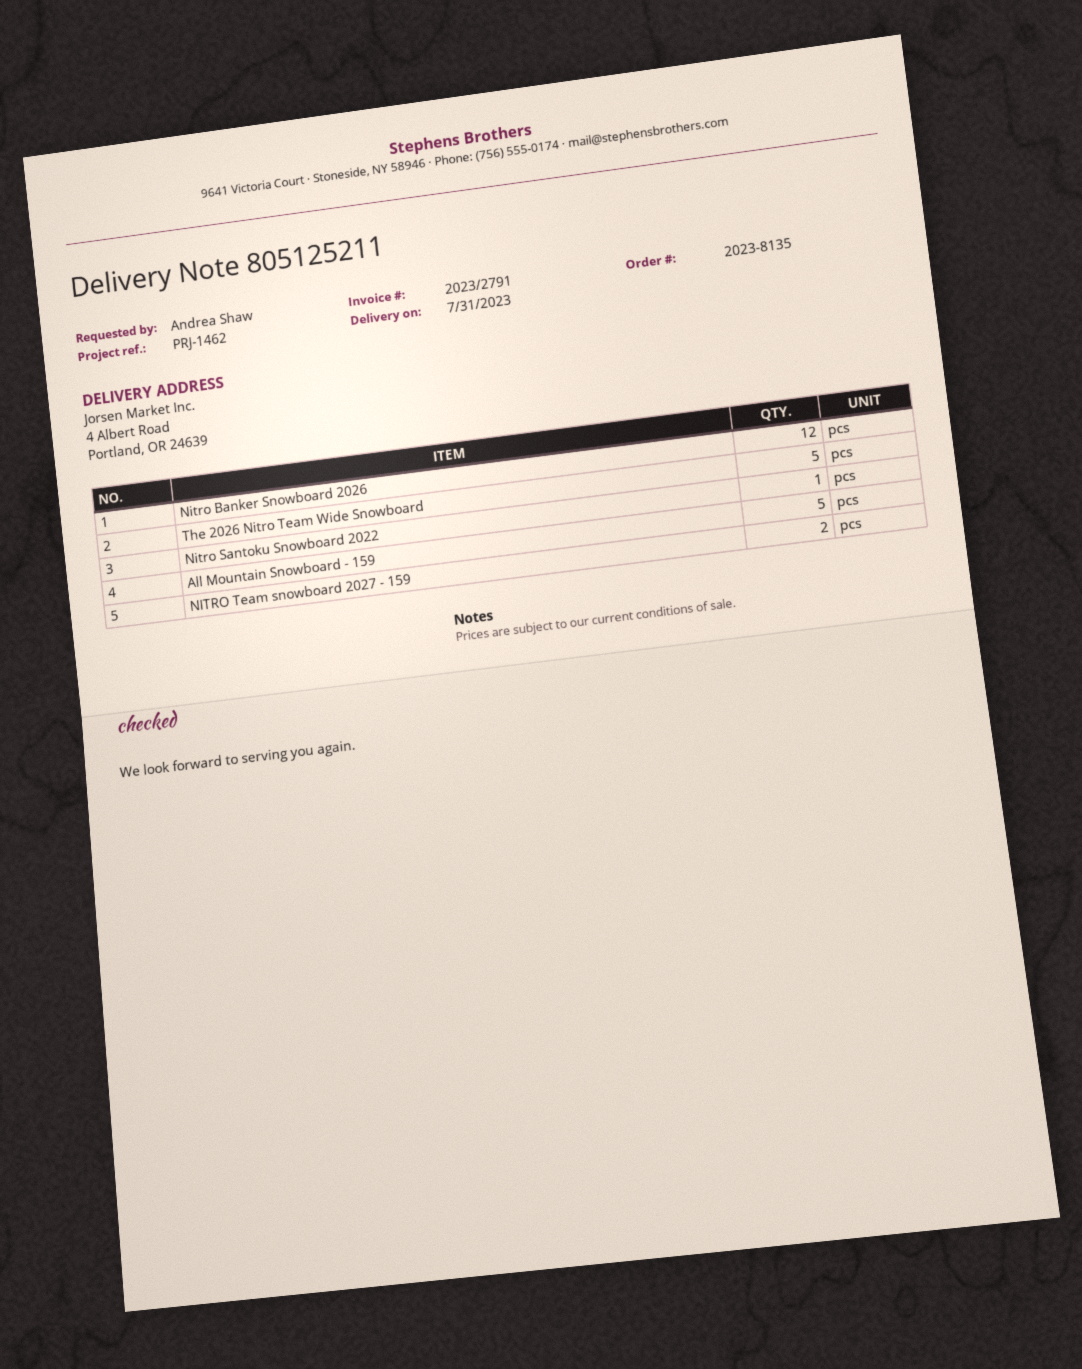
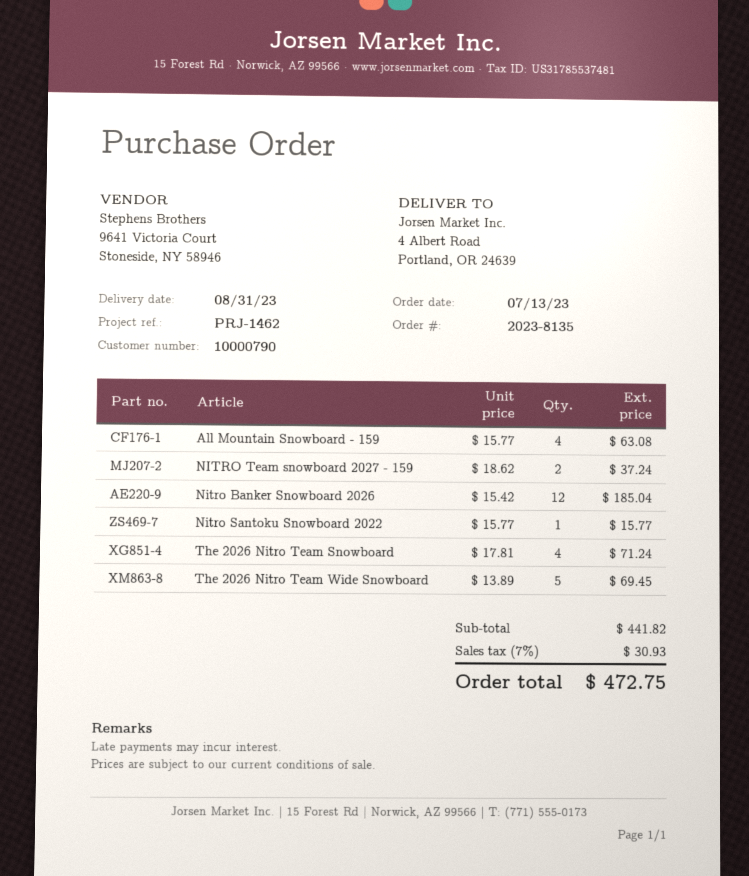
delivery date: 2023-07-31 -> 2023-08-31
All Mountain Snowboard - 159: 5 -> 4
The 2026 Nitro Team Snowboard: none -> 4

